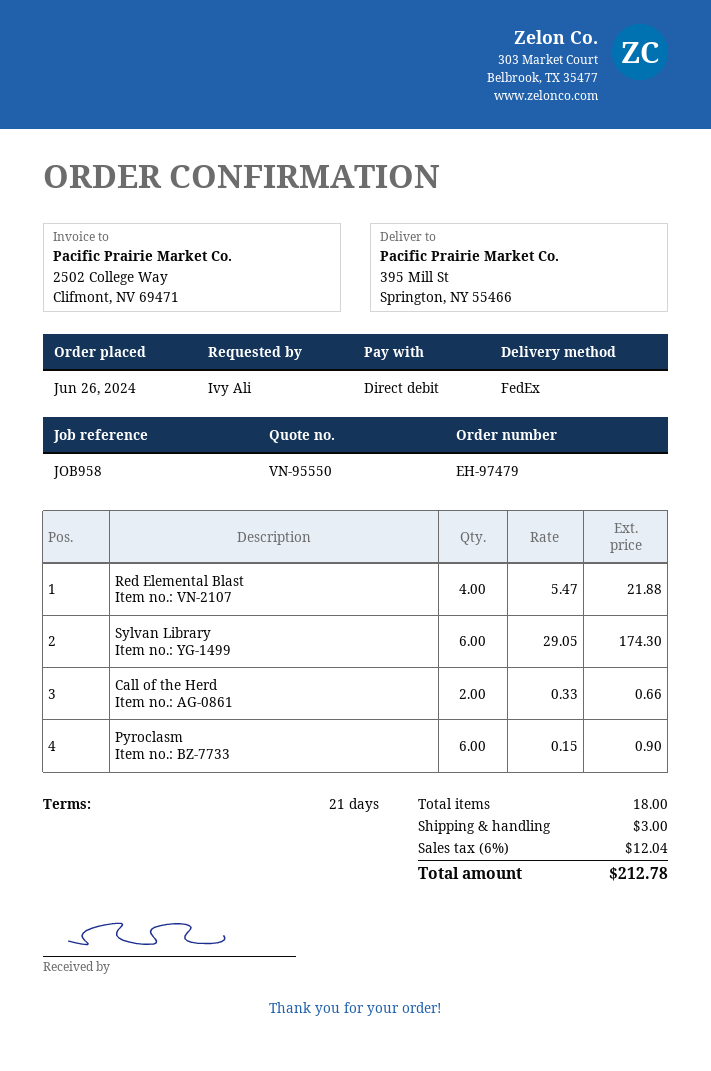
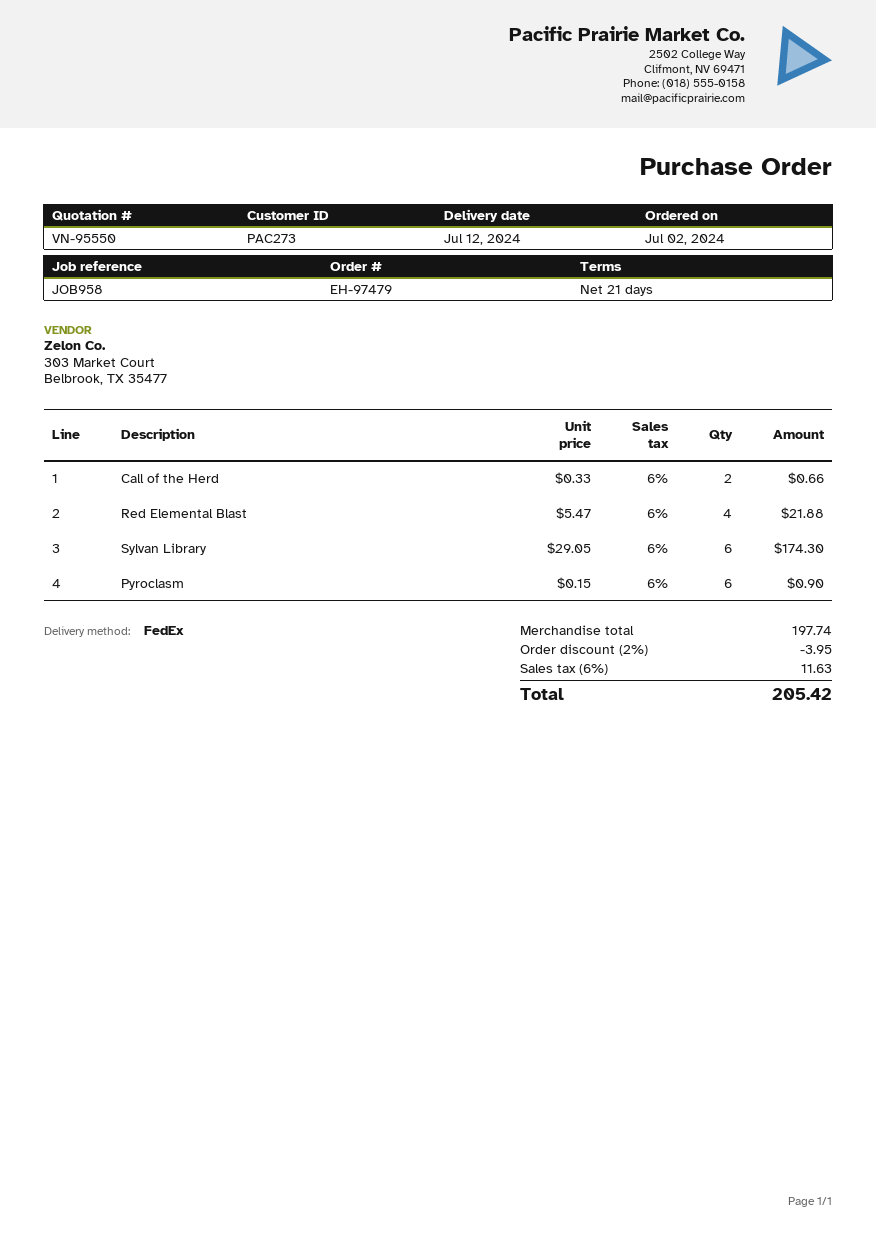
order date: 2024-06-26 -> 2024-07-02
discount: none -> 2% = 3.95
shipping: 3.00 -> none
tax: 6% = 12.04 -> 6% = 11.63
total: 212.78 -> 205.42

